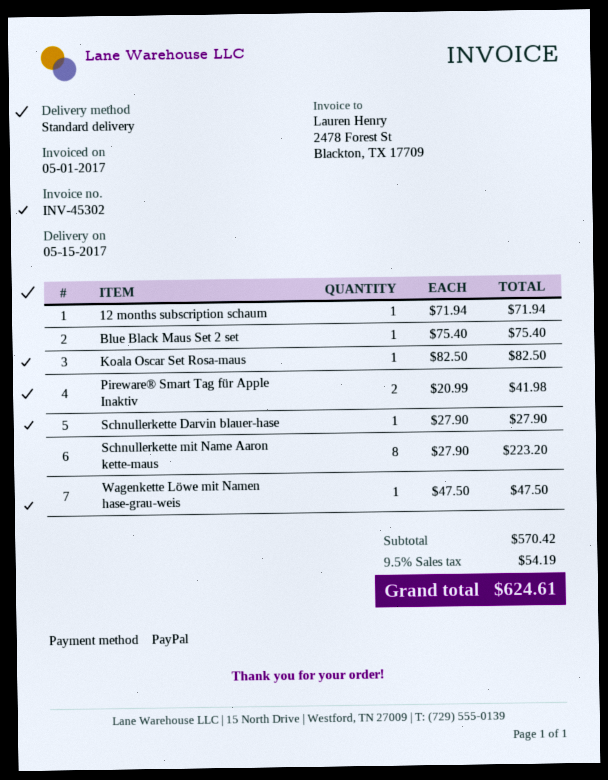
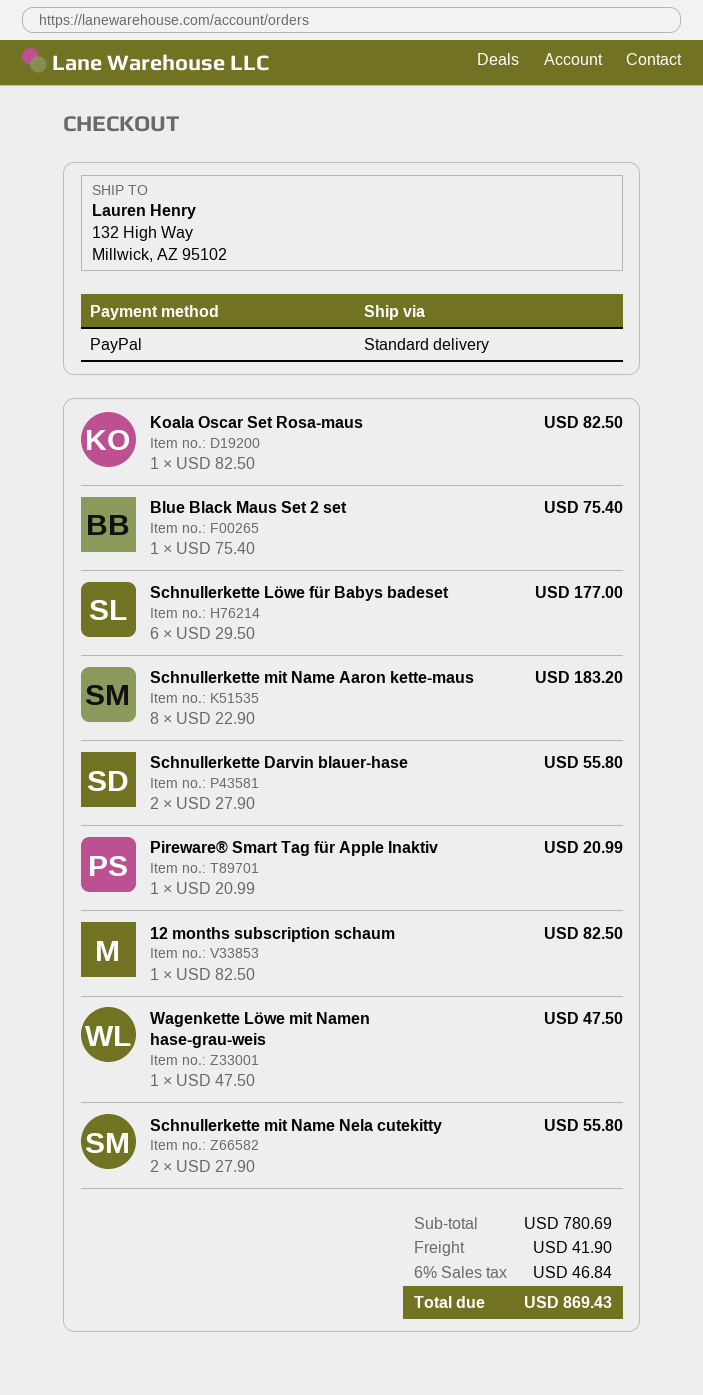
12 months subscription schaum: 1 x 71.94 = 71.94 -> 1 x 82.50 = 82.50
Pireware® Smart Tag für Apple Inaktiv: 2 x 20.99 = 41.98 -> 1 x 20.99 = 20.99
Schnullerkette Darvin blauer-hase: 1 x 27.90 = 27.90 -> 2 x 27.90 = 55.80
Schnullerkette mit Name Aaron kette-maus: 8 x 27.90 = 223.20 -> 8 x 22.90 = 183.20
Schnullerkette Löwe für Babys badeset: none -> 6 x 29.50 = 177.00
Schnullerkette mit Name Nela cutekitty: none -> 2 x 27.90 = 55.80
subtotal: 570.42 -> 780.69
shipping: none -> 41.90
tax: 9.5% = 54.19 -> 6% = 46.84
total: 624.61 -> 869.43

